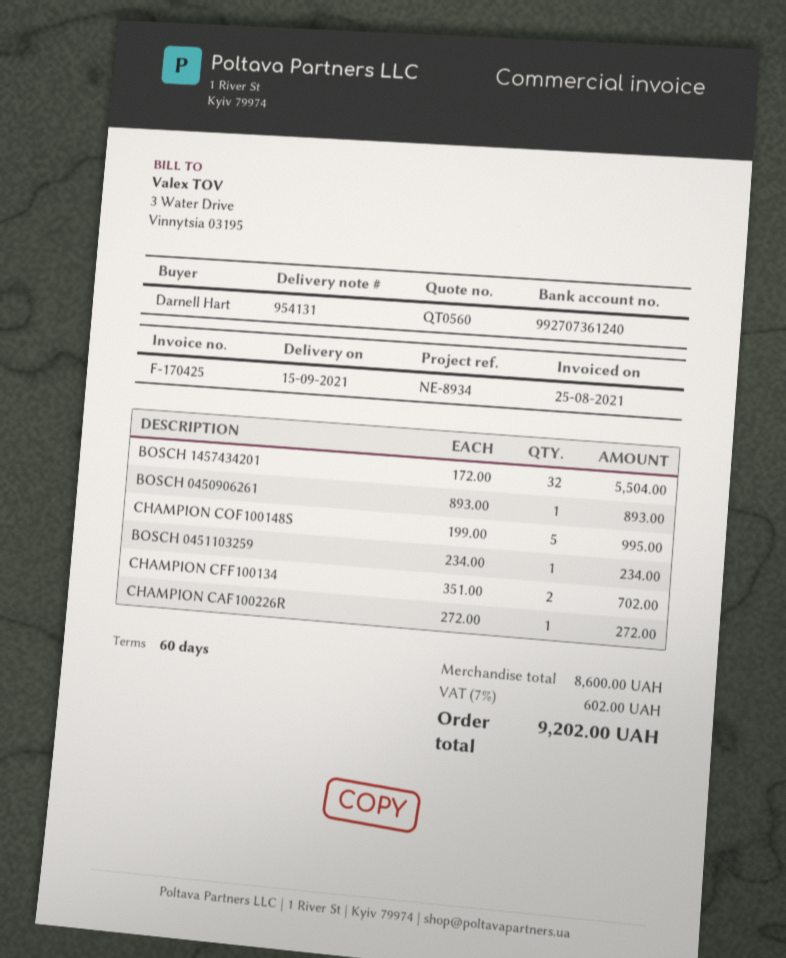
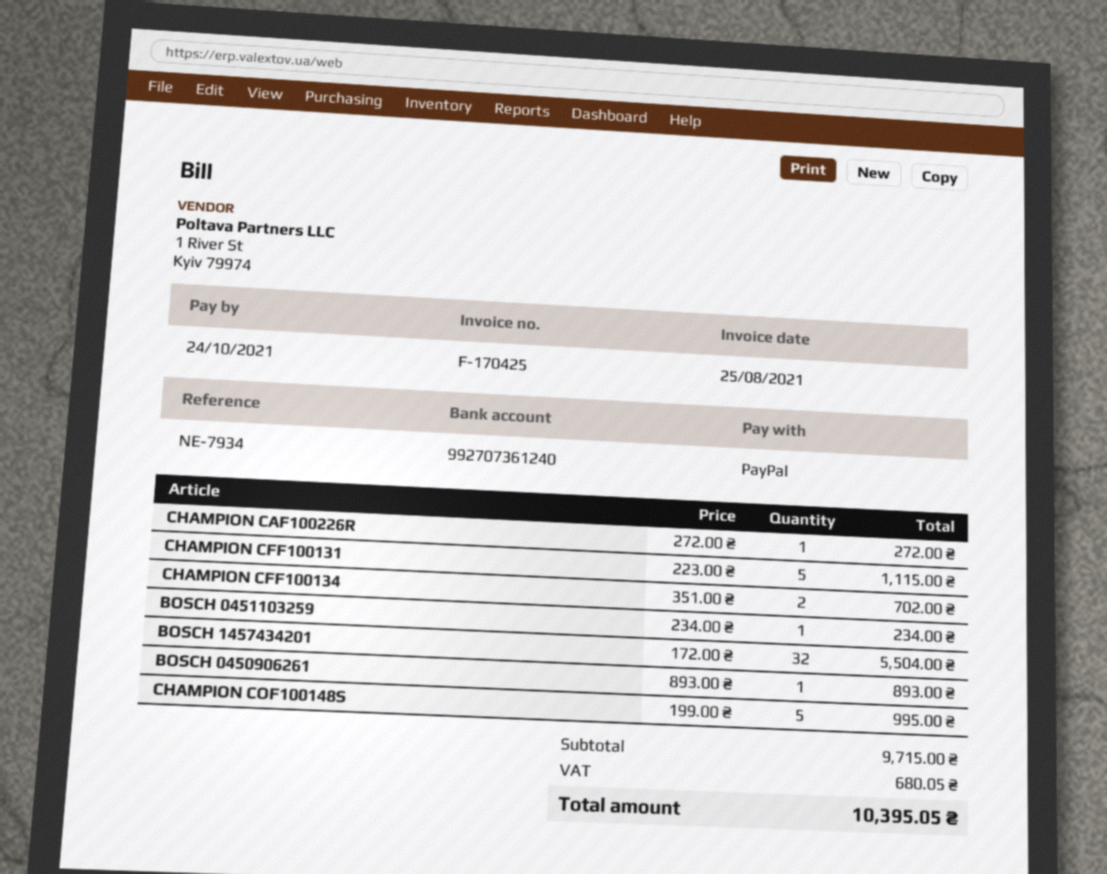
reference: NE-8934 -> NE-7934
CHAMPION CFF100131: none -> 5 x 223.00 = 1115.00
subtotal: 8600.00 -> 9715.00
tax: 602.00 -> 680.05
total: 9202.00 -> 10395.05

